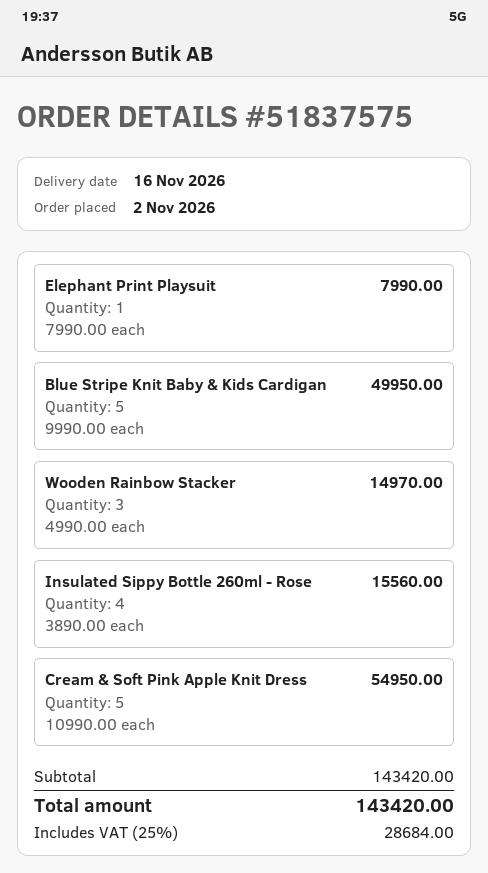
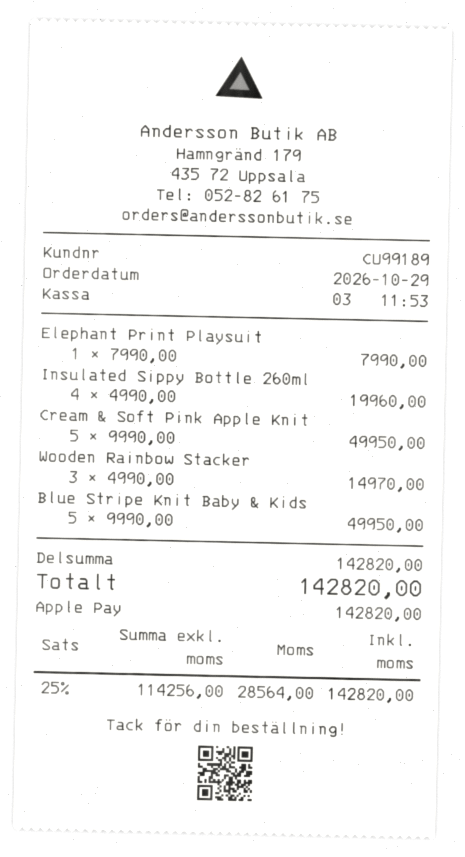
order date: 2026-11-02 -> 2026-10-29
Insulated Sippy Bottle 260ml - Rose: 4 x 3890.00 = 15560.00 -> 4 x 4990.00 = 19960.00
Cream & Soft Pink Apple Knit Dress: 5 x 10990.00 = 54950.00 -> 5 x 9990.00 = 49950.00
subtotal: 143420.00 -> 142820.00
tax: 25% = 28684.00 -> 25% = 28564.00
total: 143420.00 -> 142820.00

